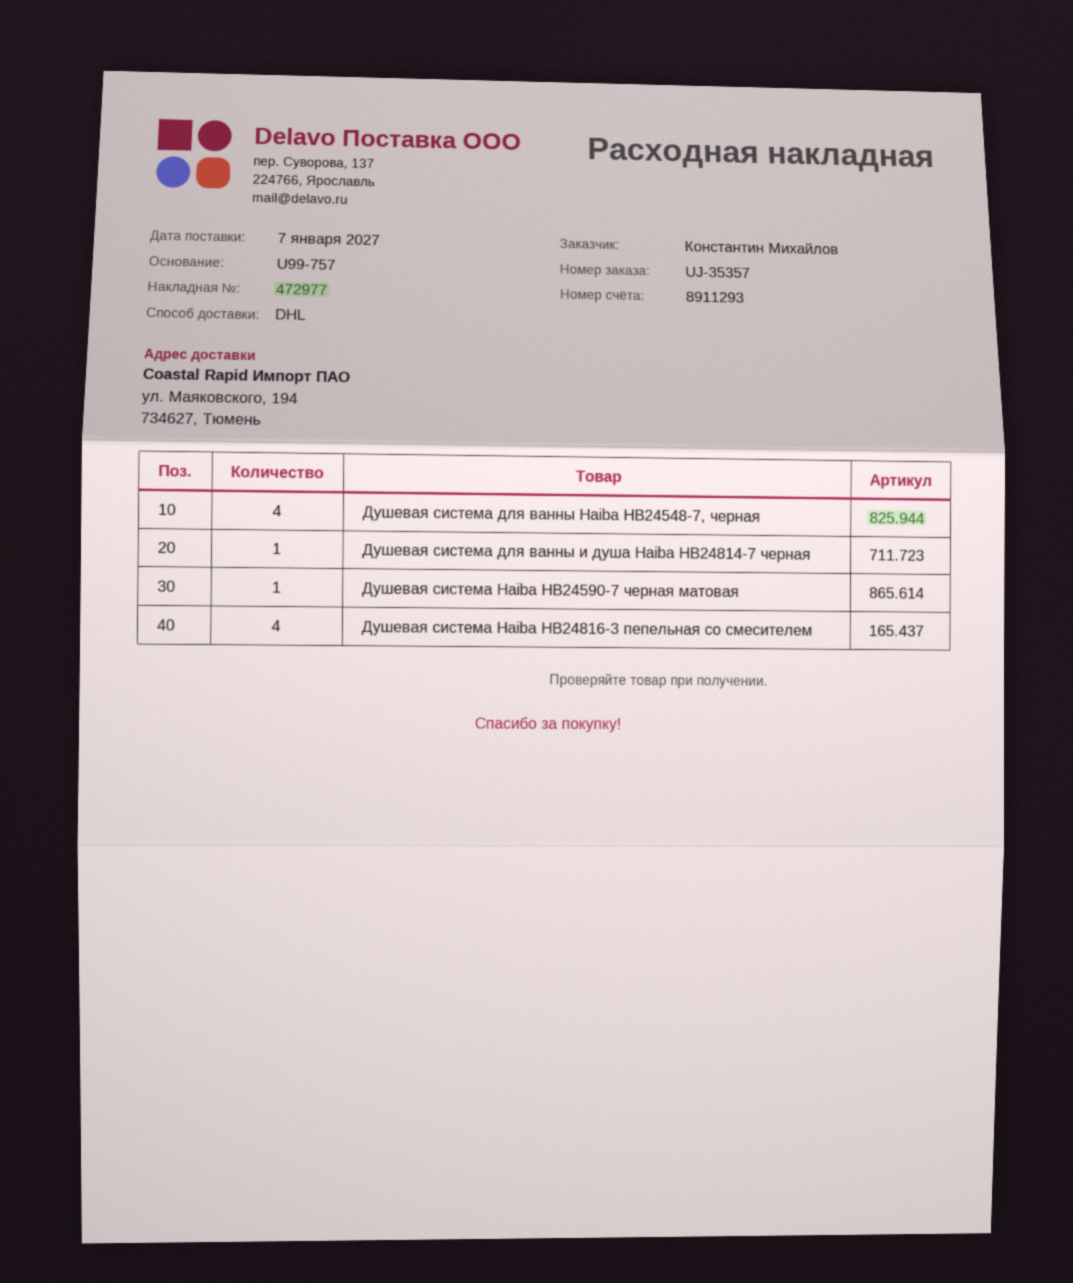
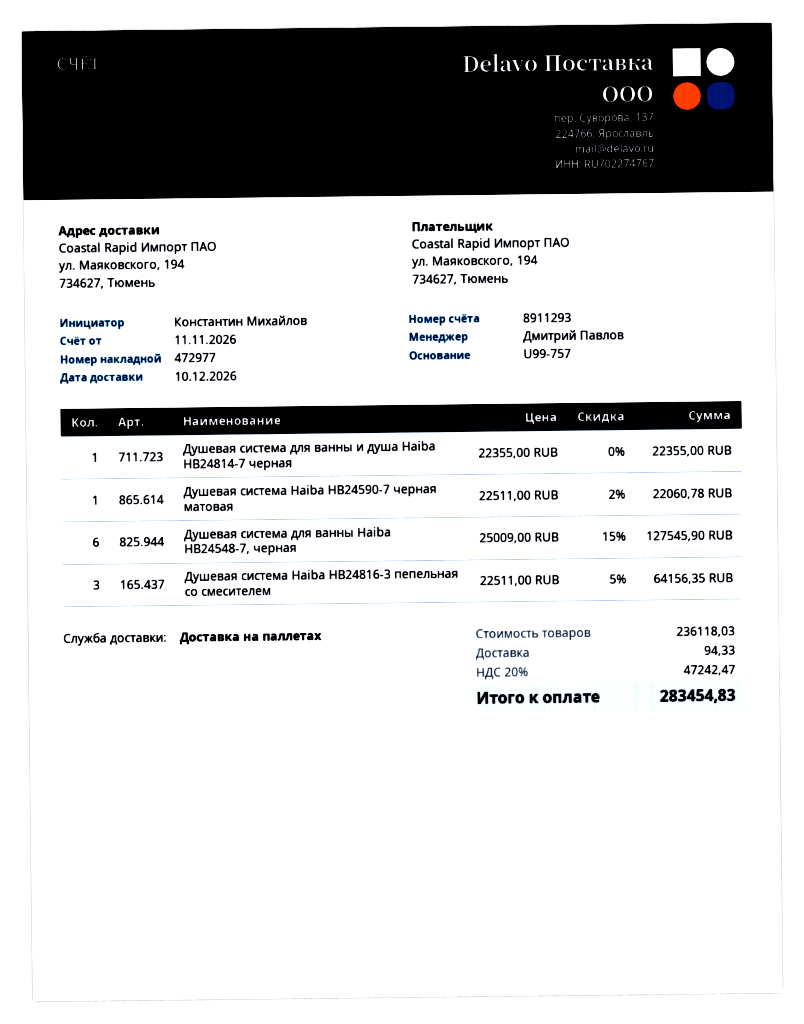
delivery date: 2027-01-07 -> 2026-12-10
shipping method: DHL -> pallet freight
Душевая система для ванны Haiba HB24548-7, черная: 4 -> 6
Душевая система Haiba HB24816-3 пепельная со смесителем: 4 -> 3

